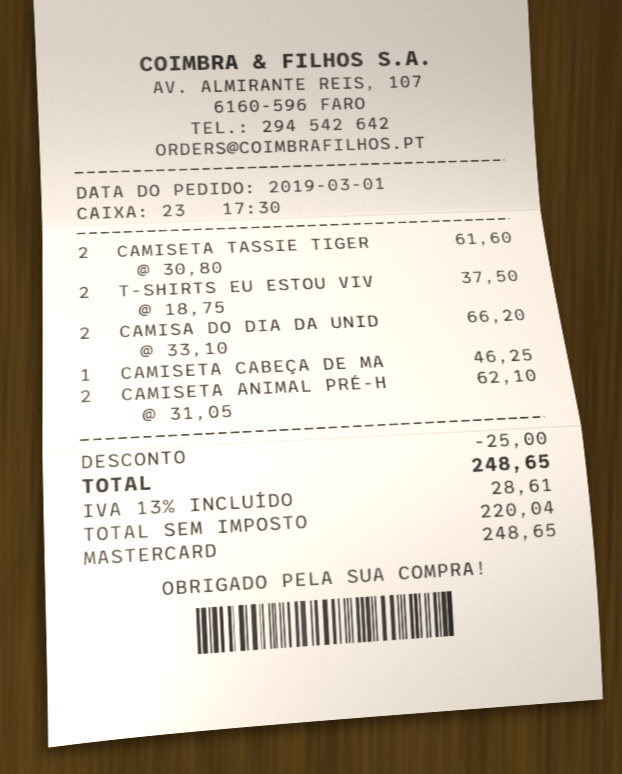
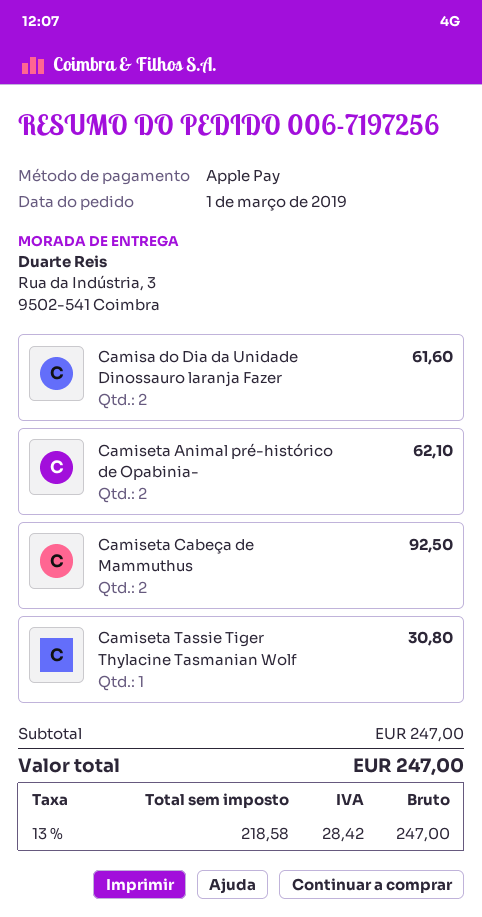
payment method: Mastercard -> Apple Pay
CAMISETA TASSIE TIGER: 2 for 61.60 -> 1 for 30.80
T-SHIRTS EU ESTOU VIV: 2 for 37.50 -> none
CAMISA DO DIA DA UNID: 2 for 66.20 -> 2 for 61.60
CAMISETA CABEÇA DE MA: 1 for 46.25 -> 2 for 92.50
discount: 25.00 -> none
net: 220.04 -> 218.58
tax: 13% = 28.61 -> 13% = 28.42
total: 248.65 -> 247.00

